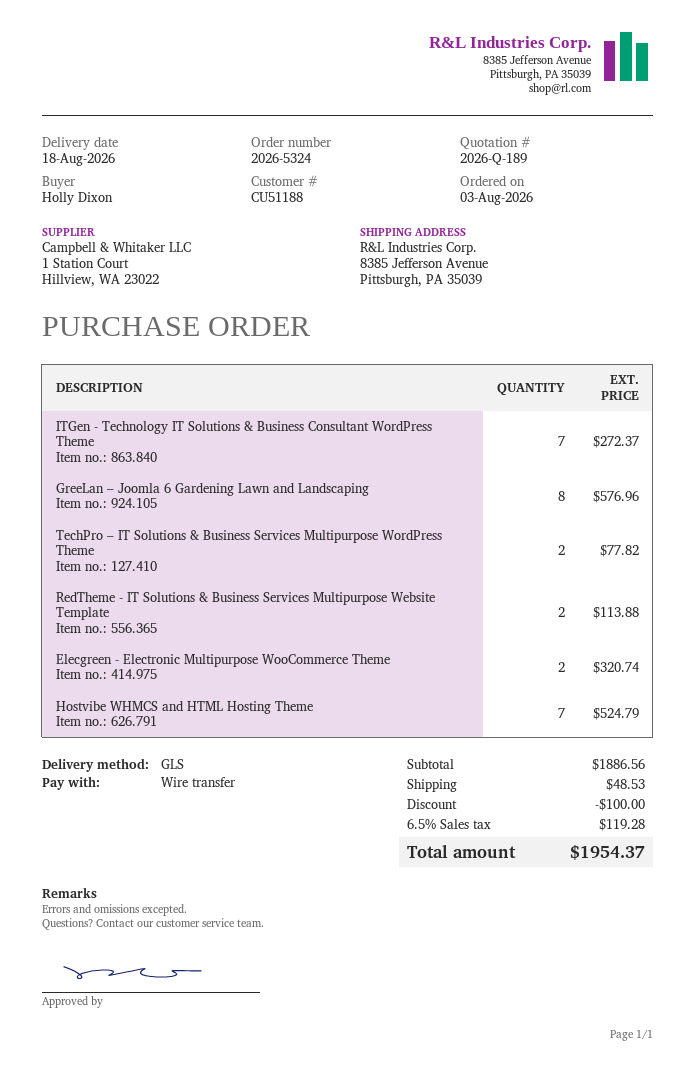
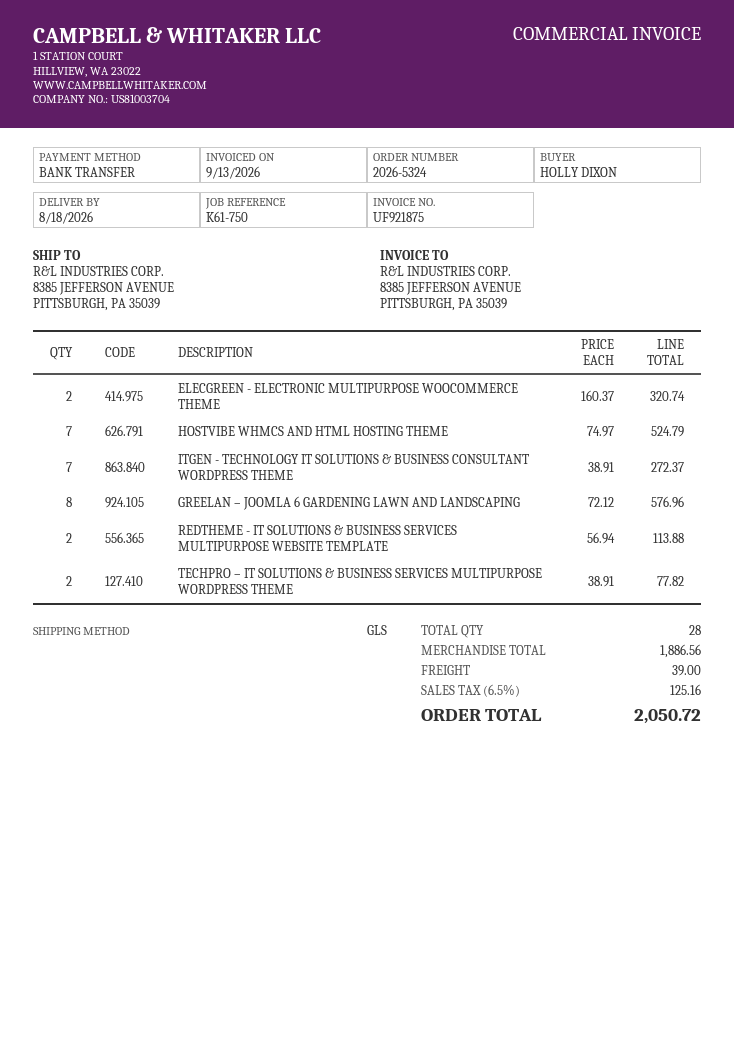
discount: 100.00 -> none
shipping: 48.53 -> 39.00
tax: 6.5% = 119.28 -> 6.5% = 125.16
total: 1954.37 -> 2050.72

